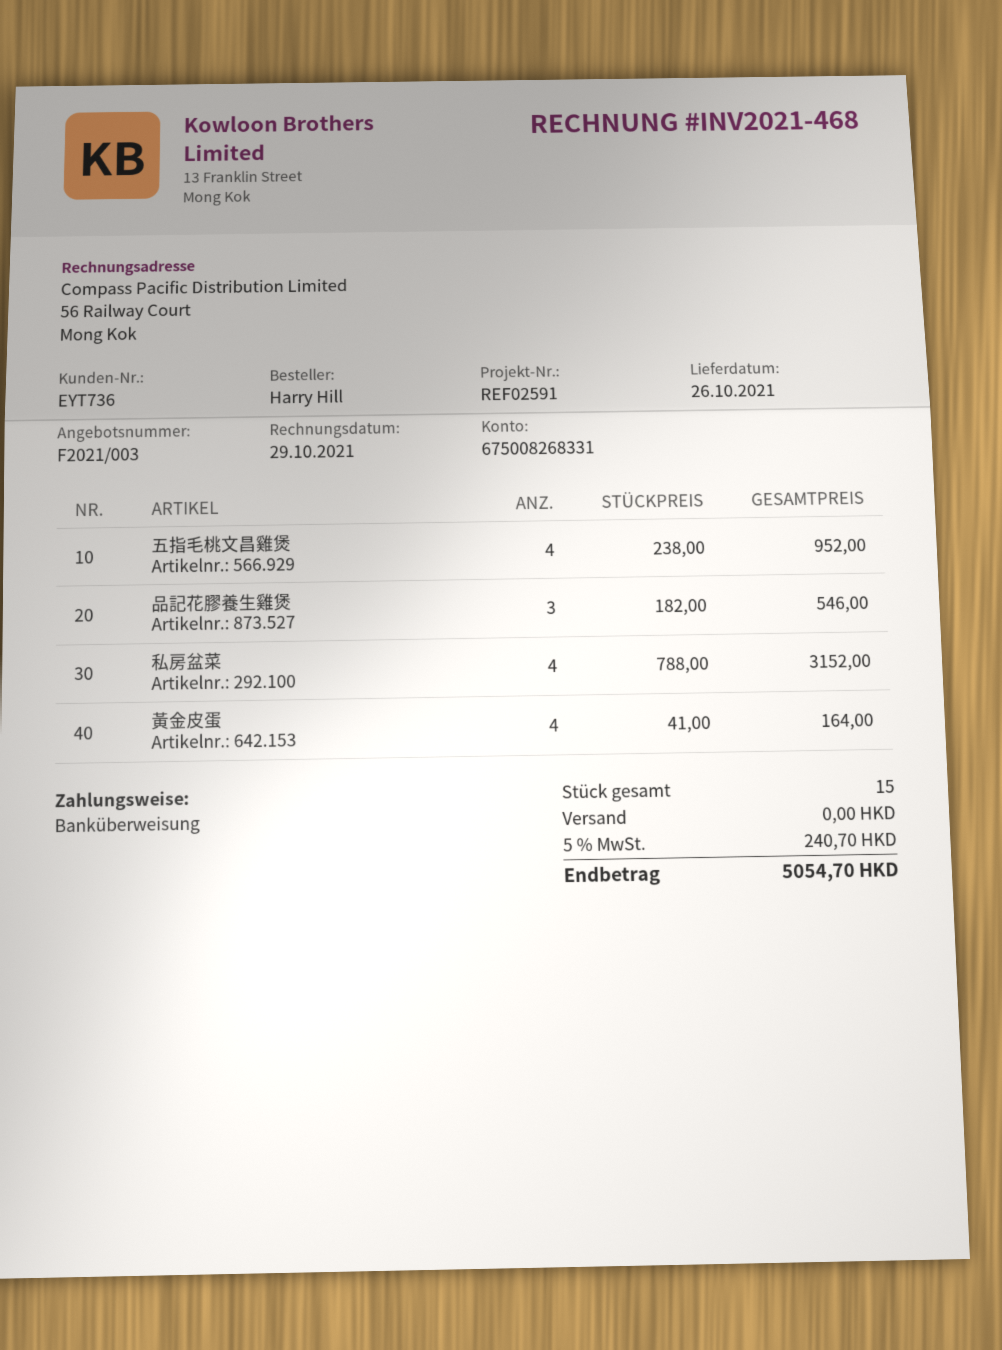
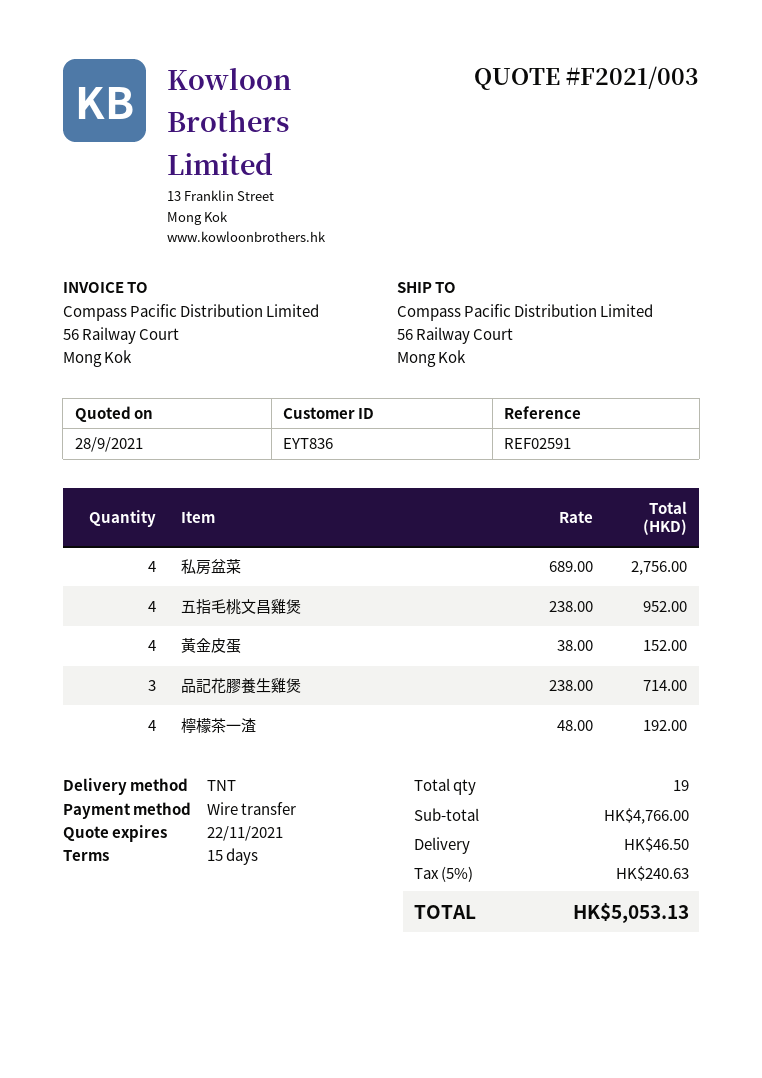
customer number: EYT736 -> EYT836
品記花膠養生雞煲: 3 x 182.00 = 546.00 -> 3 x 238.00 = 714.00
私房盆菜: 4 x 788.00 = 3152.00 -> 4 x 689.00 = 2756.00
黃金皮蛋: 4 x 41.00 = 164.00 -> 4 x 38.00 = 152.00
檸檬茶一渣: none -> 4 x 48.00 = 192.00
total quantity: 15 -> 19
shipping: 0.00 -> 46.50
tax: 5% = 240.70 -> 5% = 240.63
total: 5054.70 -> 5053.13

